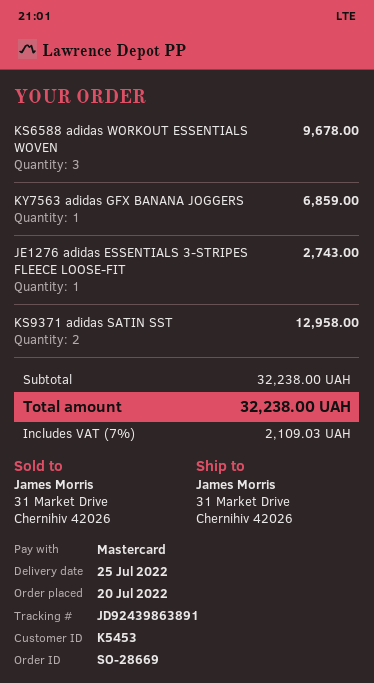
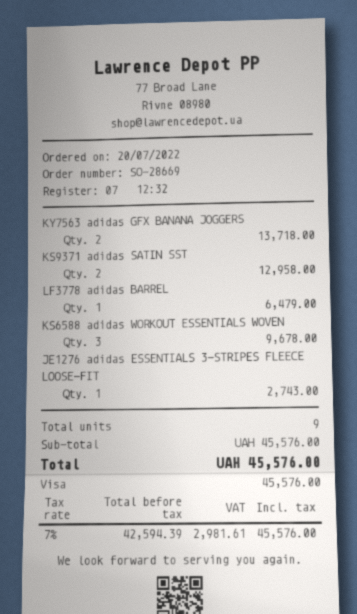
payment method: Mastercard -> Visa
KY7563 adidas GFX BANANA JOGGERS: 1 for 6859.00 -> 2 for 13718.00
LF3778 adidas BARREL: none -> 1 for 6479.00
subtotal: 32238.00 -> 45576.00
tax: 7% = 2109.03 -> 7% = 2981.61
total: 32238.00 -> 45576.00

